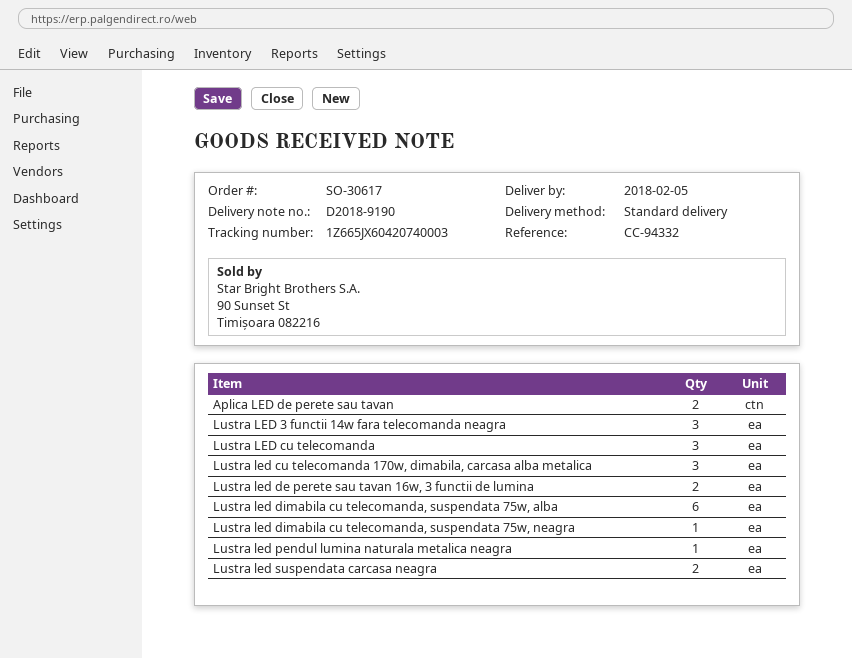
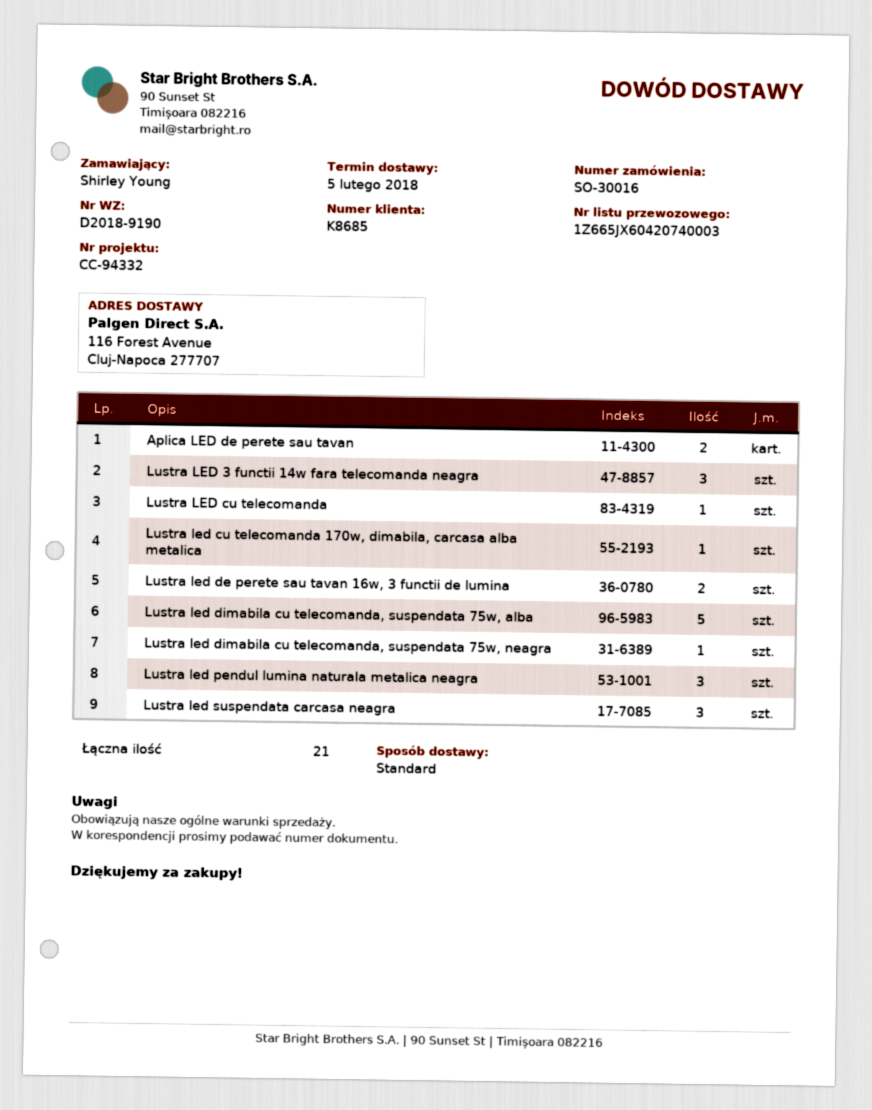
order number: SO-30617 -> SO-30016
Lustra LED cu telecomanda: 3 -> 1
Lustra led cu telecomanda 170w, dimabila, carcasa alba metalica: 3 -> 1
Lustra led dimabila cu telecomanda, suspendata 75w, alba: 6 -> 5
Lustra led pendul lumina naturala metalica neagra: 1 -> 3
Lustra led suspendata carcasa neagra: 2 -> 3

